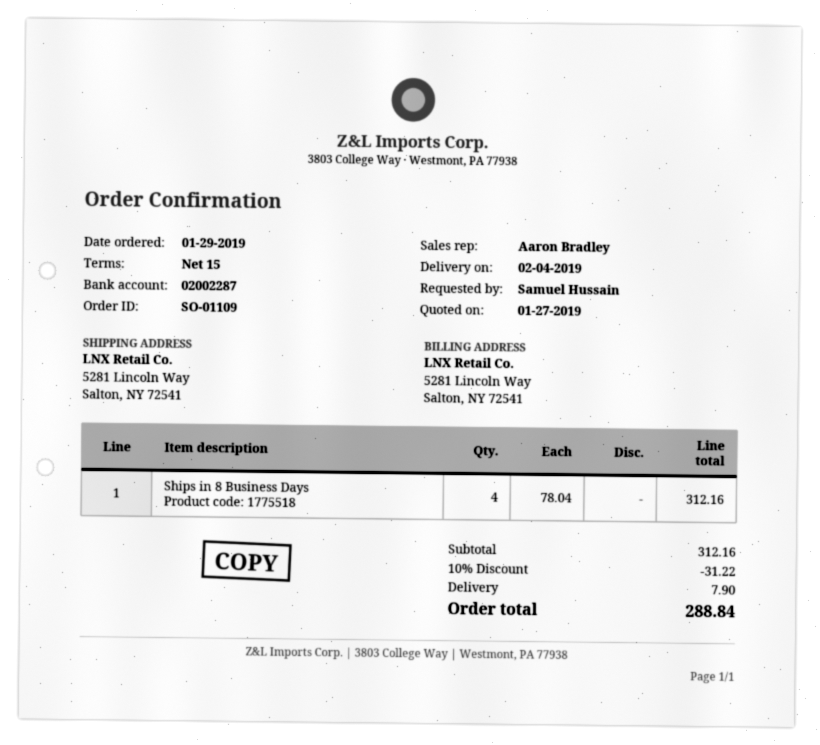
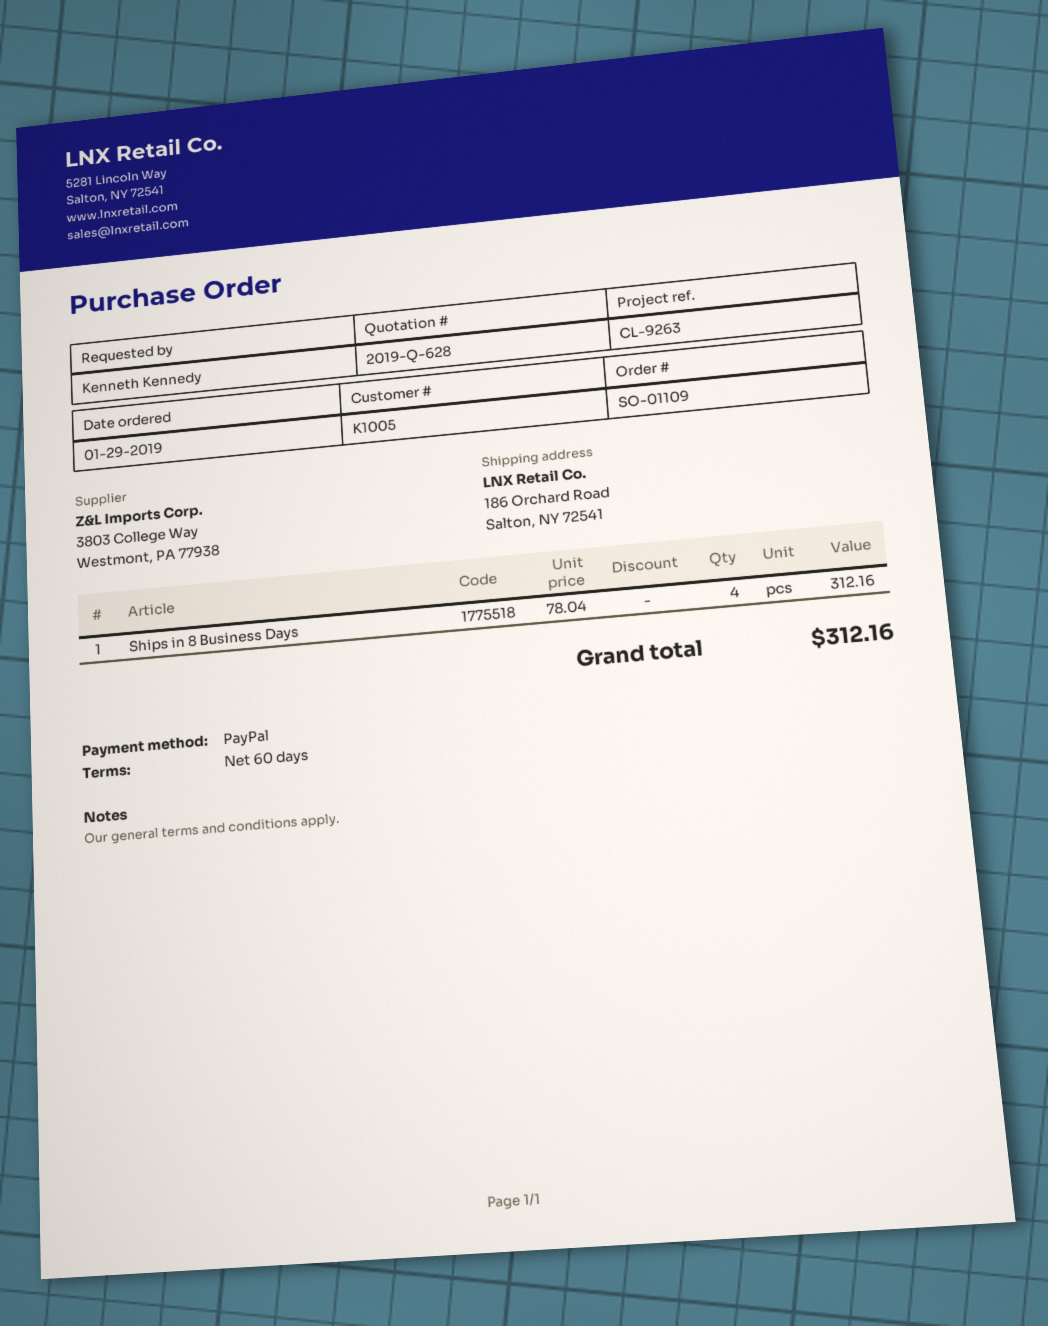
payment terms: 15 days -> 60 days
ordered by: Samuel Hussain -> Kenneth Kennedy
ship to: 5281 Lincoln Way, Salton, NY 72541 -> 186 Orchard Road, Salton, NY 72541
discount: 10% = 31.22 -> none
shipping: 7.90 -> none
total: 288.84 -> 312.16

